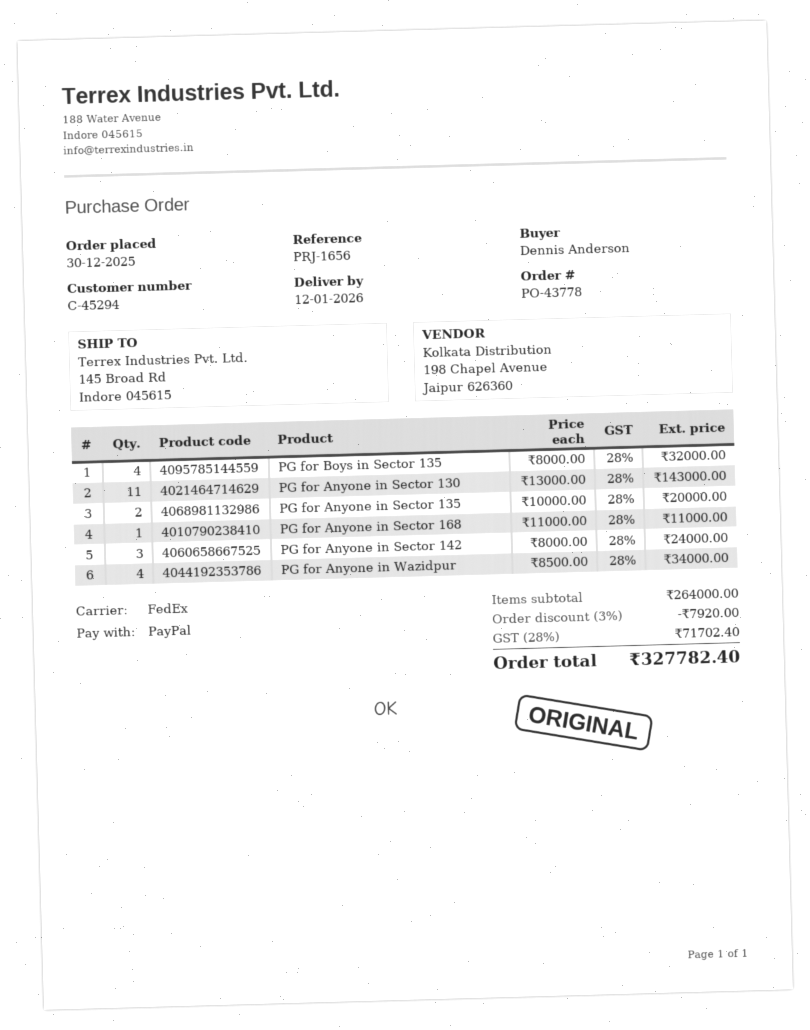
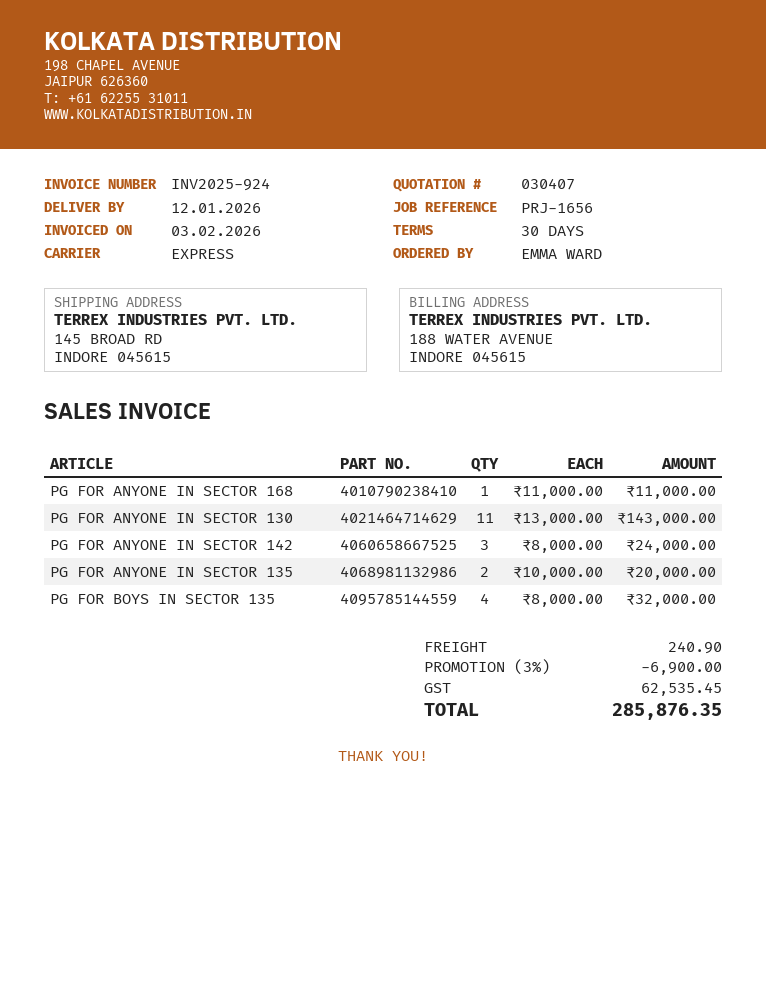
ordered by: Dennis Anderson -> EMMA WARD
shipping method: FedEx -> express
PG for Anyone in Wazidpur: 4 x 8500.00 = 34000.00 -> none
discount: 3% = 7920.00 -> 3% = 6900.00
shipping: none -> 240.90
tax: 71702.40 -> 62535.45
total: 327782.40 -> 285876.35

